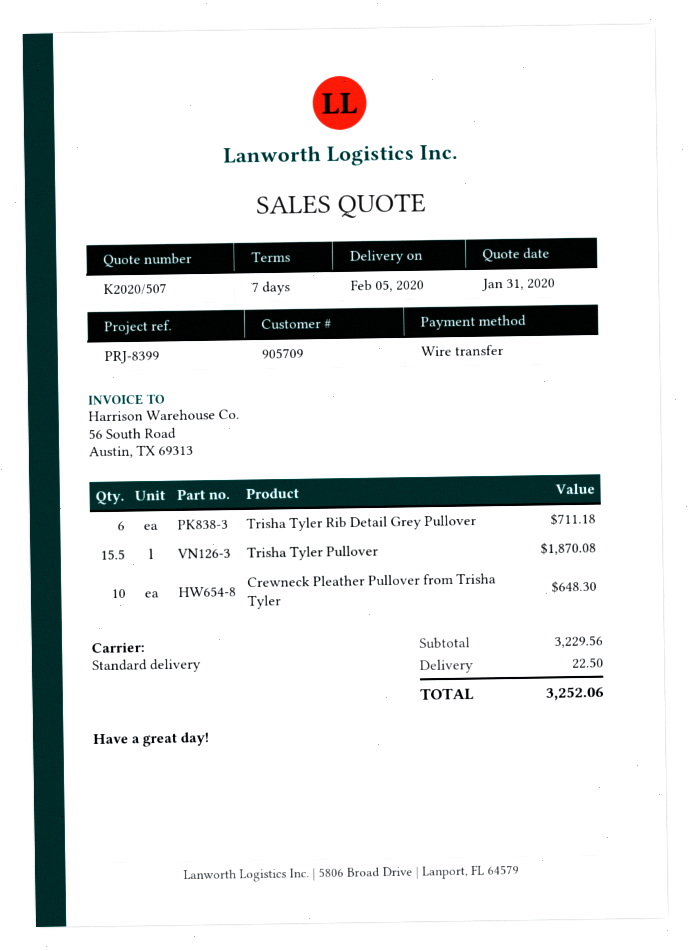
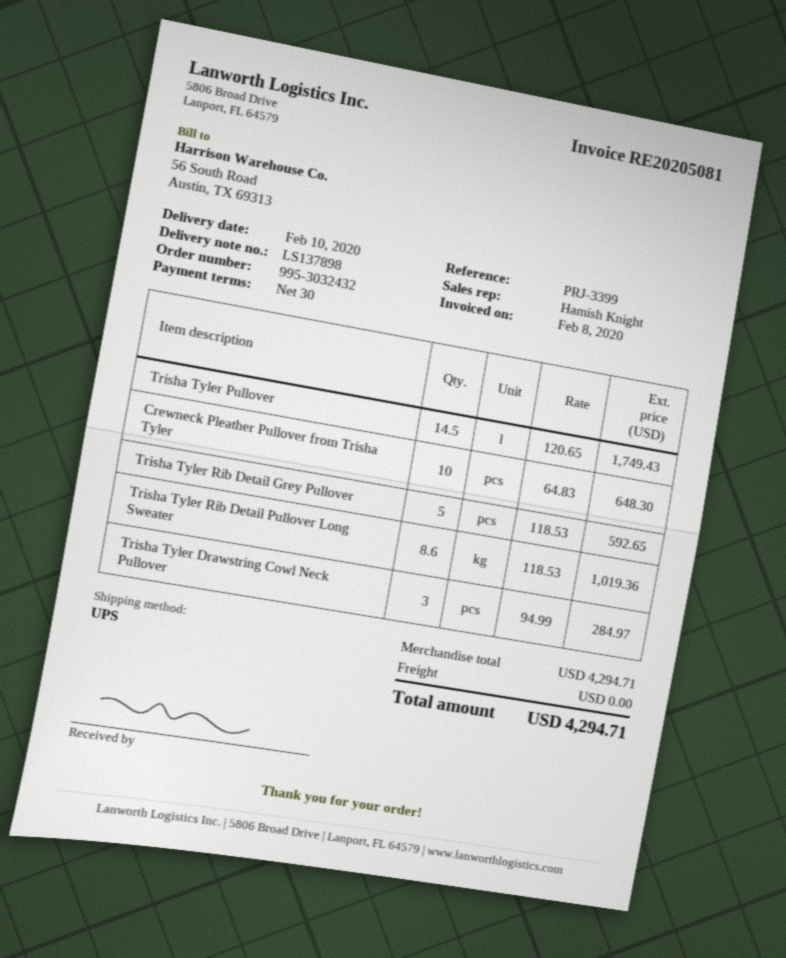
delivery date: 2020-02-05 -> 2020-02-10
payment terms: 7 days -> 30 days
reference: PRJ-8399 -> PRJ-3399
shipping method: standard -> UPS
Trisha Tyler Rib Detail Grey Pullover: 6 for 711.18 -> 5 for 592.65
Trisha Tyler Pullover: 15.5 for 1870.08 -> 14.5 for 1749.43
Trisha Tyler Rib Detail Pullover Long Sweater: none -> 8.6 for 1019.36
Trisha Tyler Drawstring Cowl Neck Pullover: none -> 3 for 284.97
subtotal: 3229.56 -> 4294.71
shipping: 22.50 -> 0.00
total: 3252.06 -> 4294.71

